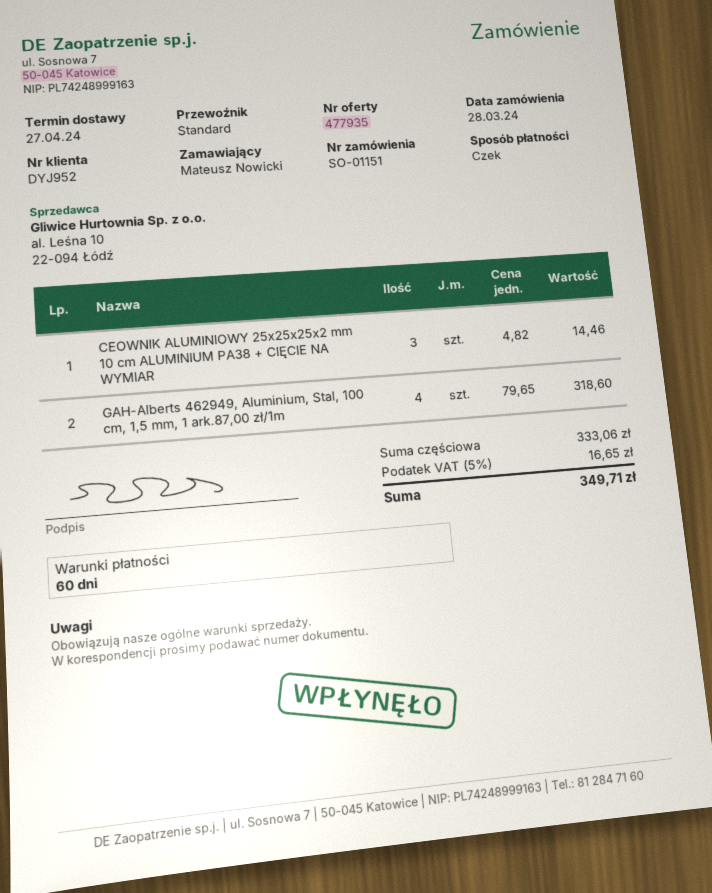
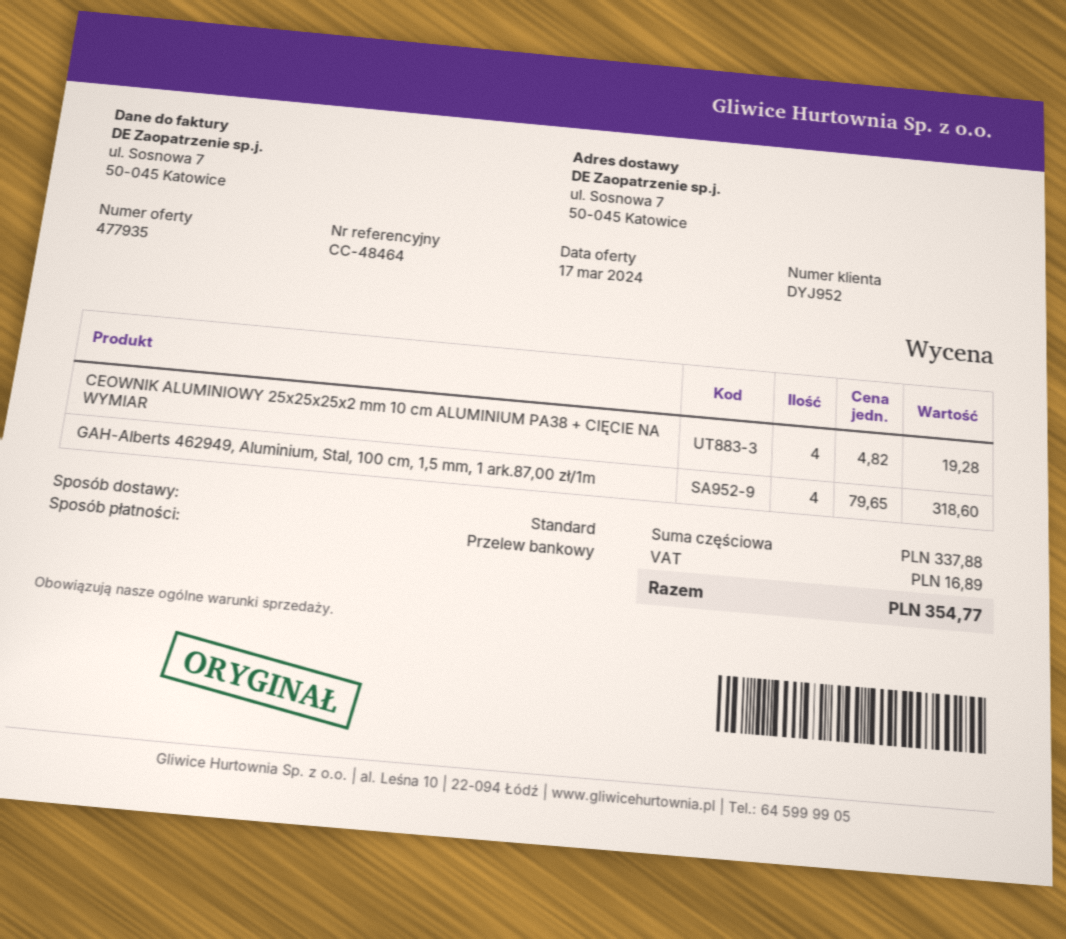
payment method: cheque -> bank transfer
CEOWNIK ALUMINIOWY 25x25x25x2 mm 10 cm ALUMINIUM PA38 + CIĘCIE NA WYMIAR: 3 x 4.82 = 14.46 -> 4 x 4.82 = 19.28
subtotal: 333.06 -> 337.88
tax: 16.65 -> 16.89
total: 349.71 -> 354.77

